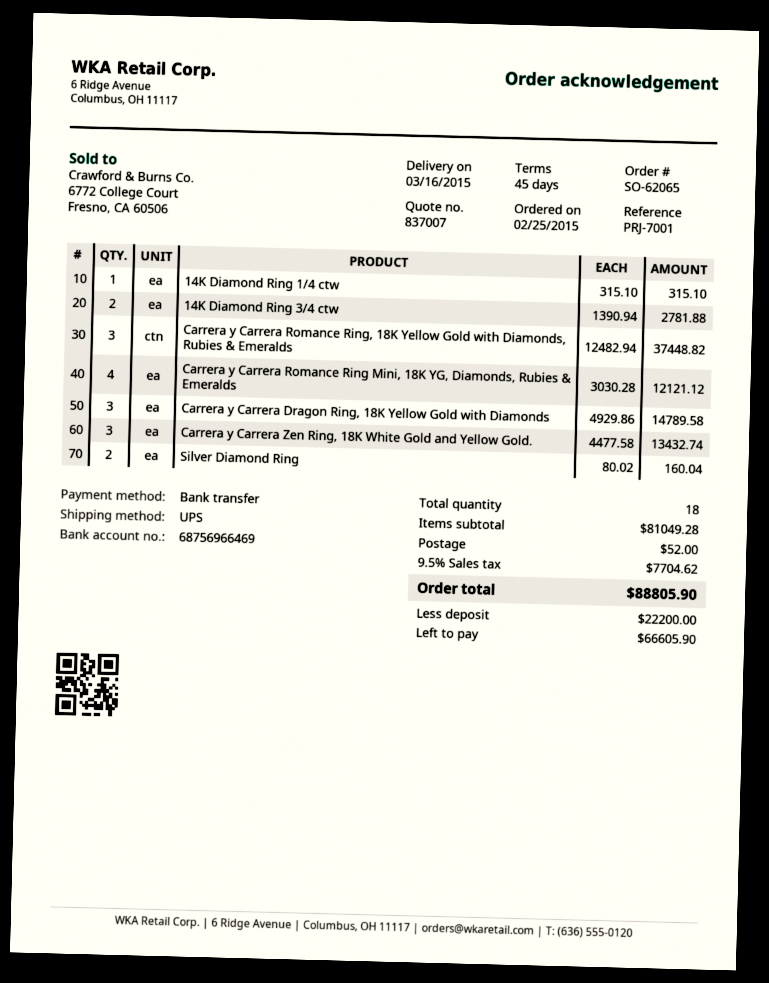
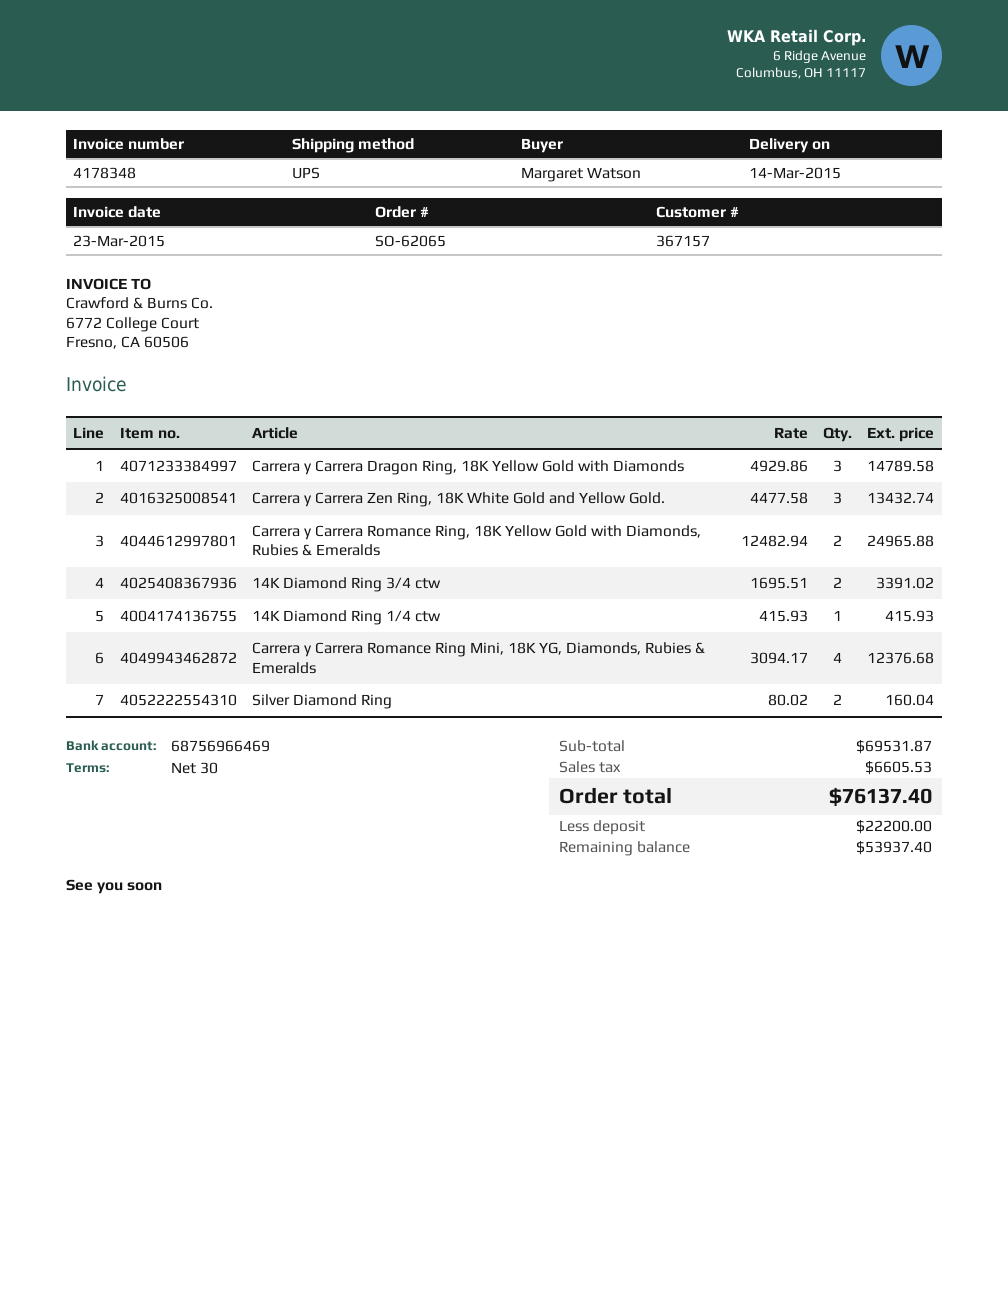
delivery date: 2015-03-16 -> 2015-03-14
payment terms: 45 days -> 30 days
14K Diamond Ring 1/4 ctw: 1 x 315.10 = 315.10 -> 1 x 415.93 = 415.93
14K Diamond Ring 3/4 ctw: 2 x 1390.94 = 2781.88 -> 2 x 1695.51 = 3391.02
Carrera y Carrera Romance Ring, 18K Yellow Gold with Diamonds, Rubies & Emeralds: 3 x 12482.94 = 37448.82 -> 2 x 12482.94 = 24965.88
Carrera y Carrera Romance Ring Mini, 18K YG, Diamonds, Rubies & Emeralds: 4 x 3030.28 = 12121.12 -> 4 x 3094.17 = 12376.68
subtotal: 81049.28 -> 69531.87
shipping: 52.00 -> none
tax: 7704.62 -> 6605.53
total: 88805.90 -> 76137.40
balance: 66605.90 -> 53937.40

